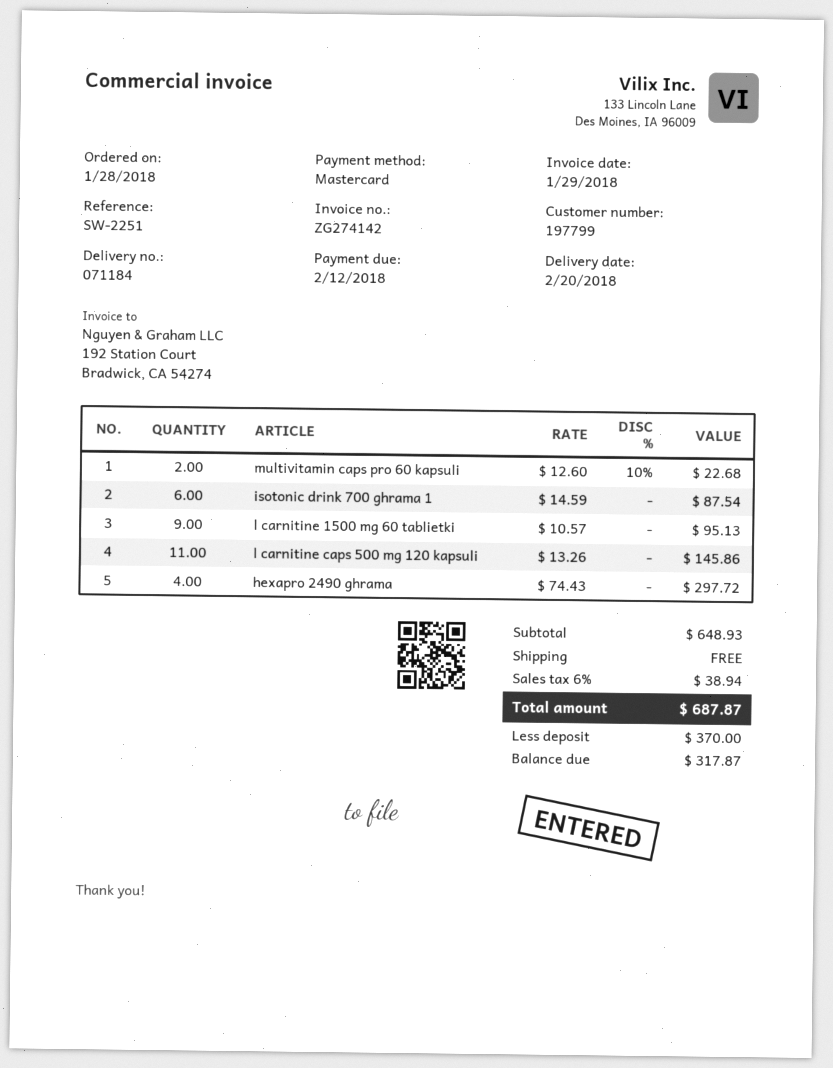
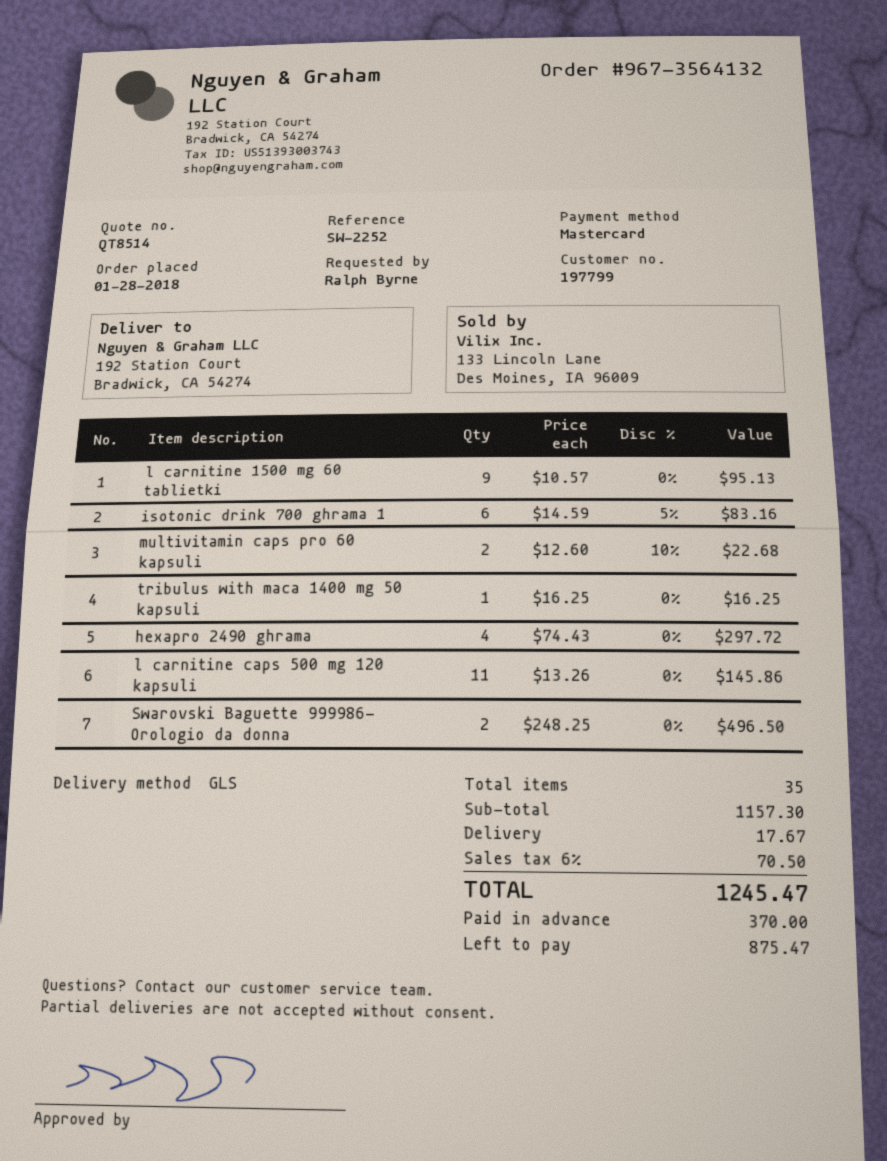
reference: SW-2251 -> SW-2252
isotonic drink 700 ghrama 1: 6 x 14.59 = 87.54 -> 6 x 14.59 - 5% = 83.16
tribulus with maca 1400 mg 50 kapsuli: none -> 1 x 16.25 = 16.25
Swarovski Baguette 999986- Orologio da donna: none -> 2 x 248.25 = 496.50
subtotal: 648.93 -> 1157.30
shipping: 0.00 -> 17.67
tax: 6% = 38.94 -> 6% = 70.50
total: 687.87 -> 1245.47
balance: 317.87 -> 875.47

